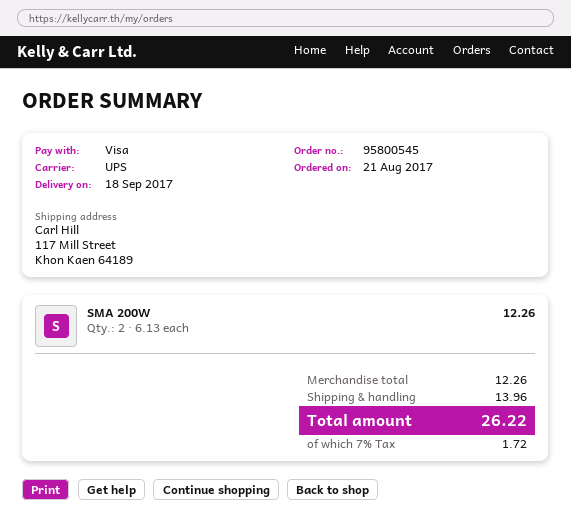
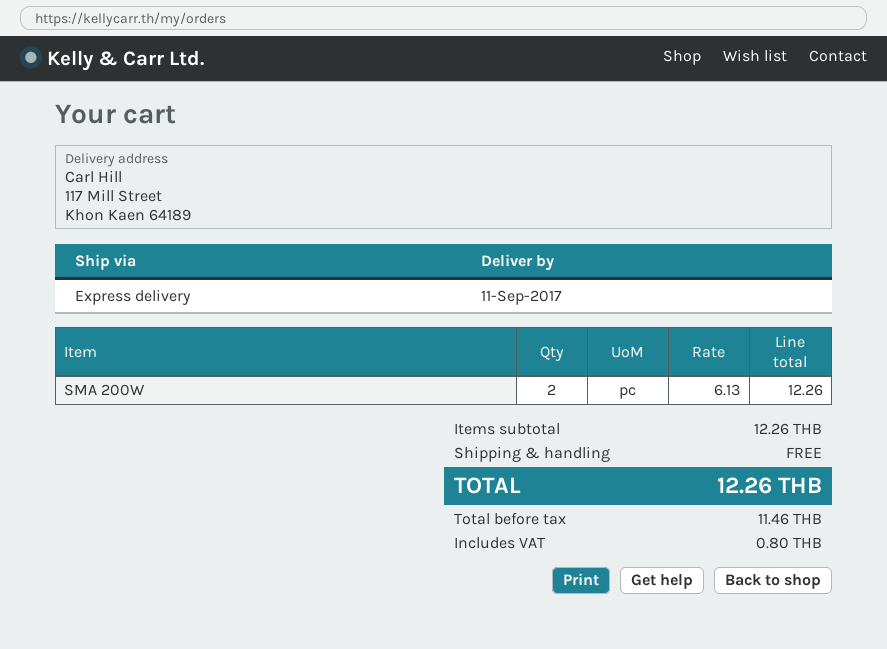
delivery date: 2017-09-18 -> 2017-09-11
shipping method: UPS -> express
shipping: 13.96 -> 0.00
tax: 1.72 -> 0.80
total: 26.22 -> 12.26

